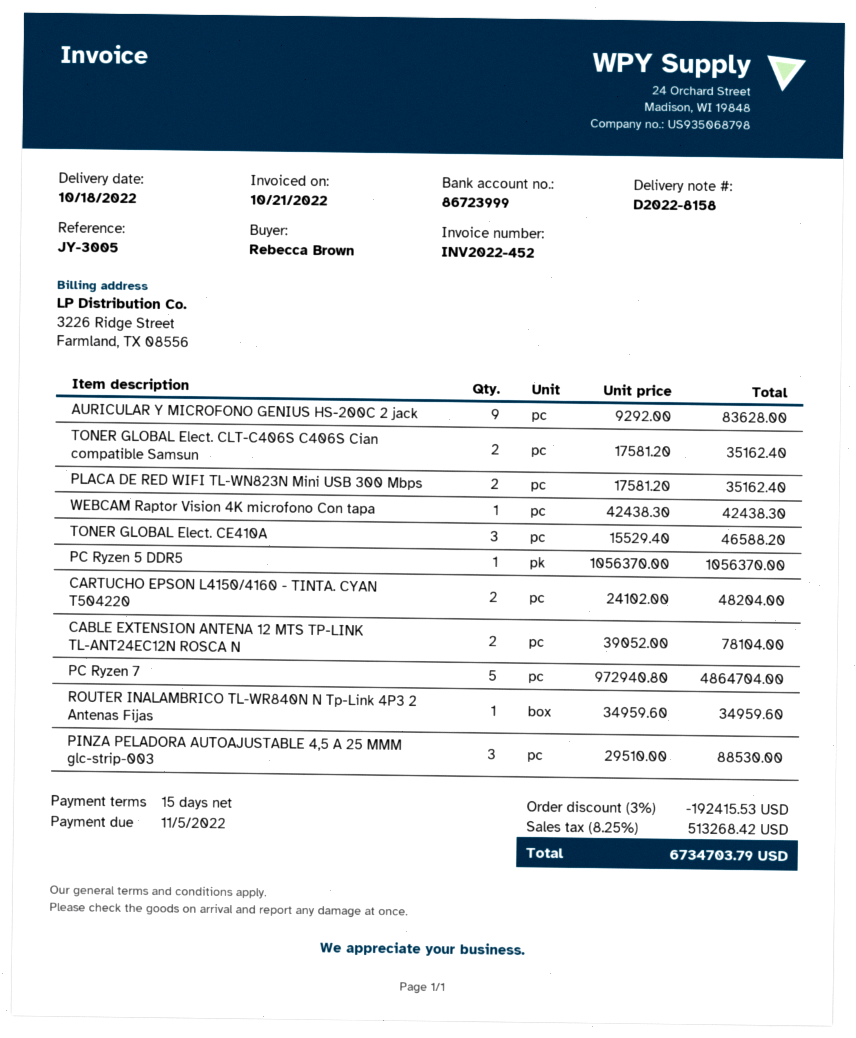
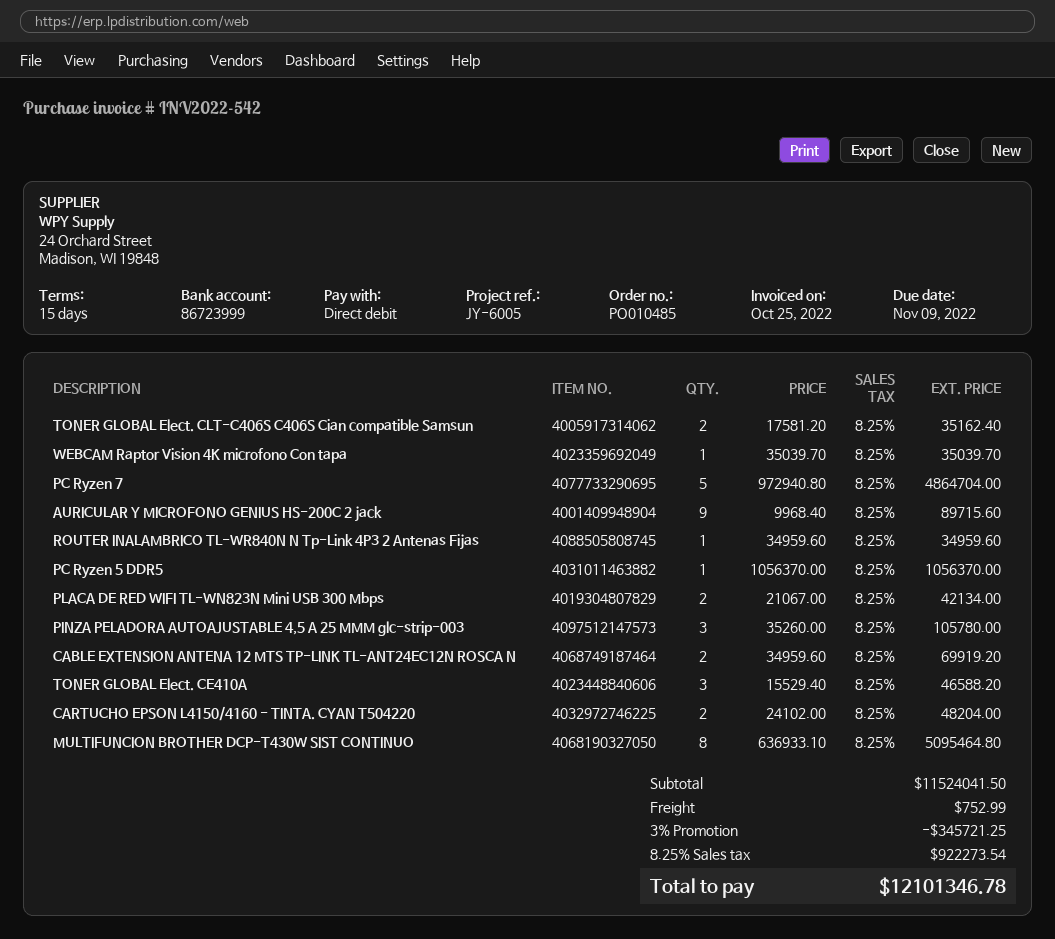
invoice number: INV2022-452 -> INV2022-542
invoice date: 2022-10-21 -> 2022-10-25
due date: 2022-11-05 -> 2022-11-09
reference: JY-3005 -> JY-6005
AURICULAR Y MICROFONO GENIUS HS-200C 2 jack: 9 x 9292.00 = 83628.00 -> 9 x 9968.40 = 89715.60
PLACA DE RED WIFI TL-WN823N Mini USB 300 Mbps: 2 x 17581.20 = 35162.40 -> 2 x 21067.00 = 42134.00
WEBCAM Raptor Vision 4K microfono Con tapa: 1 x 42438.30 = 42438.30 -> 1 x 35039.70 = 35039.70
CABLE EXTENSION ANTENA 12 MTS TP-LINK TL-ANT24EC12N ROSCA N: 2 x 39052.00 = 78104.00 -> 2 x 34959.60 = 69919.20
PINZA PELADORA AUTOAJUSTABLE 4,5 A 25 MMM glc-strip-003: 3 x 29510.00 = 88530.00 -> 3 x 35260.00 = 105780.00
MULTIFUNCION BROTHER DCP-T430W SIST CONTINUO: none -> 8 x 636933.10 = 5095464.80
discount: 3% = 192415.53 -> 3% = 345721.25
shipping: none -> 752.99
tax: 8.25% = 513268.42 -> 8.25% = 922273.54
total: 6734703.79 -> 12101346.78

